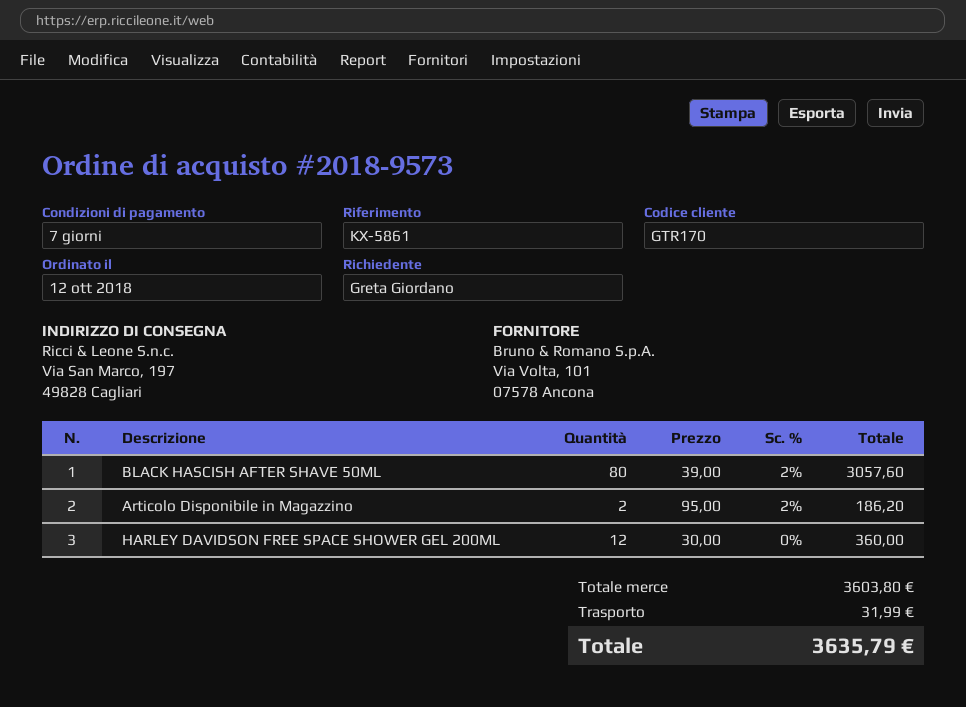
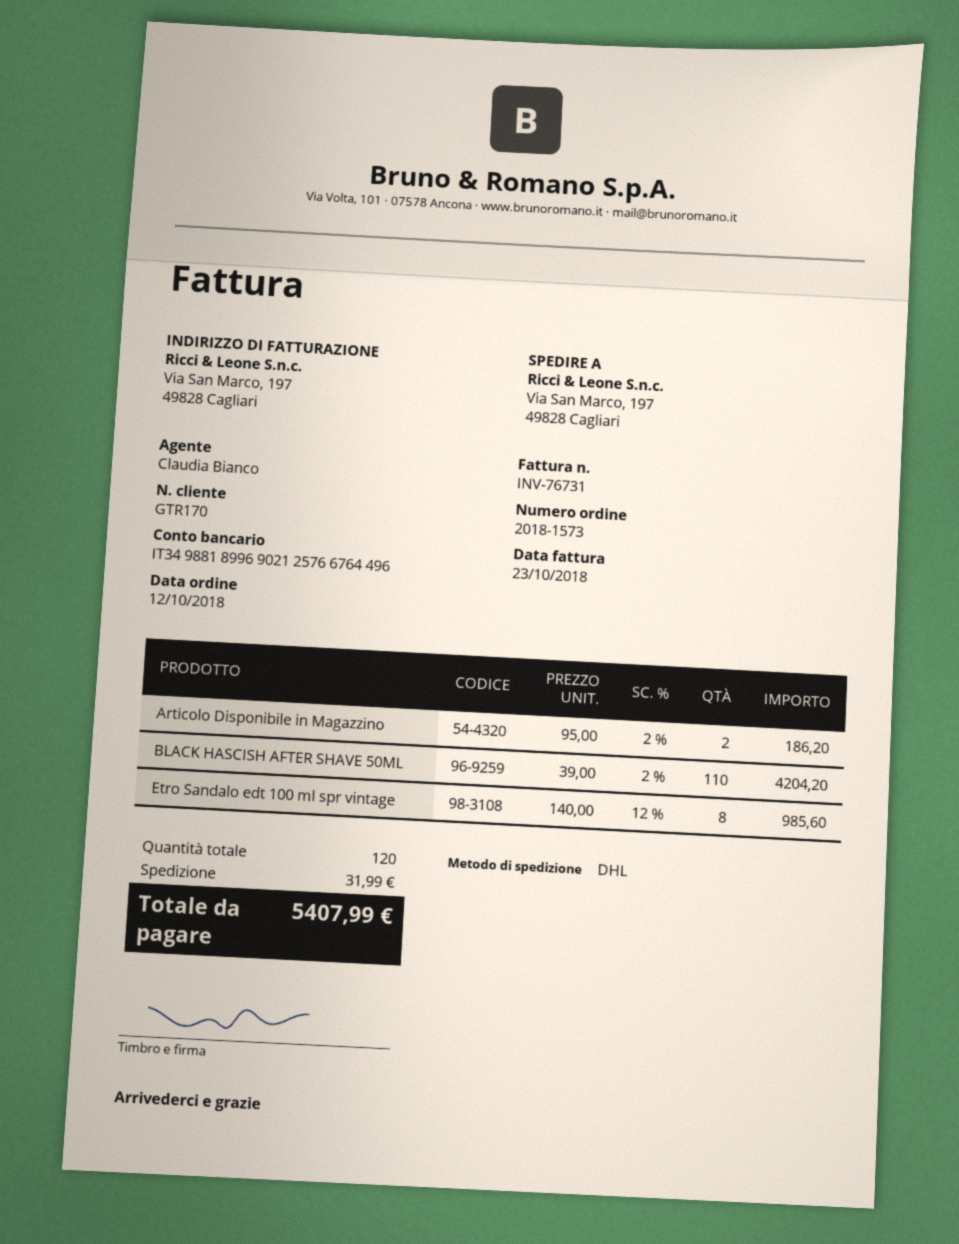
order number: 2018-9573 -> 2018-1573
BLACK HASCISH AFTER SHAVE 50ML: 80 x 39.00 - 2% = 3057.60 -> 110 x 39.00 - 2% = 4204.20
HARLEY DAVIDSON FREE SPACE SHOWER GEL 200ML: 12 x 30.00 = 360.00 -> none
Etro Sandalo edt 100 ml spr vintage: none -> 8 x 140.00 - 12% = 985.60
total: 3635.79 -> 5407.99

